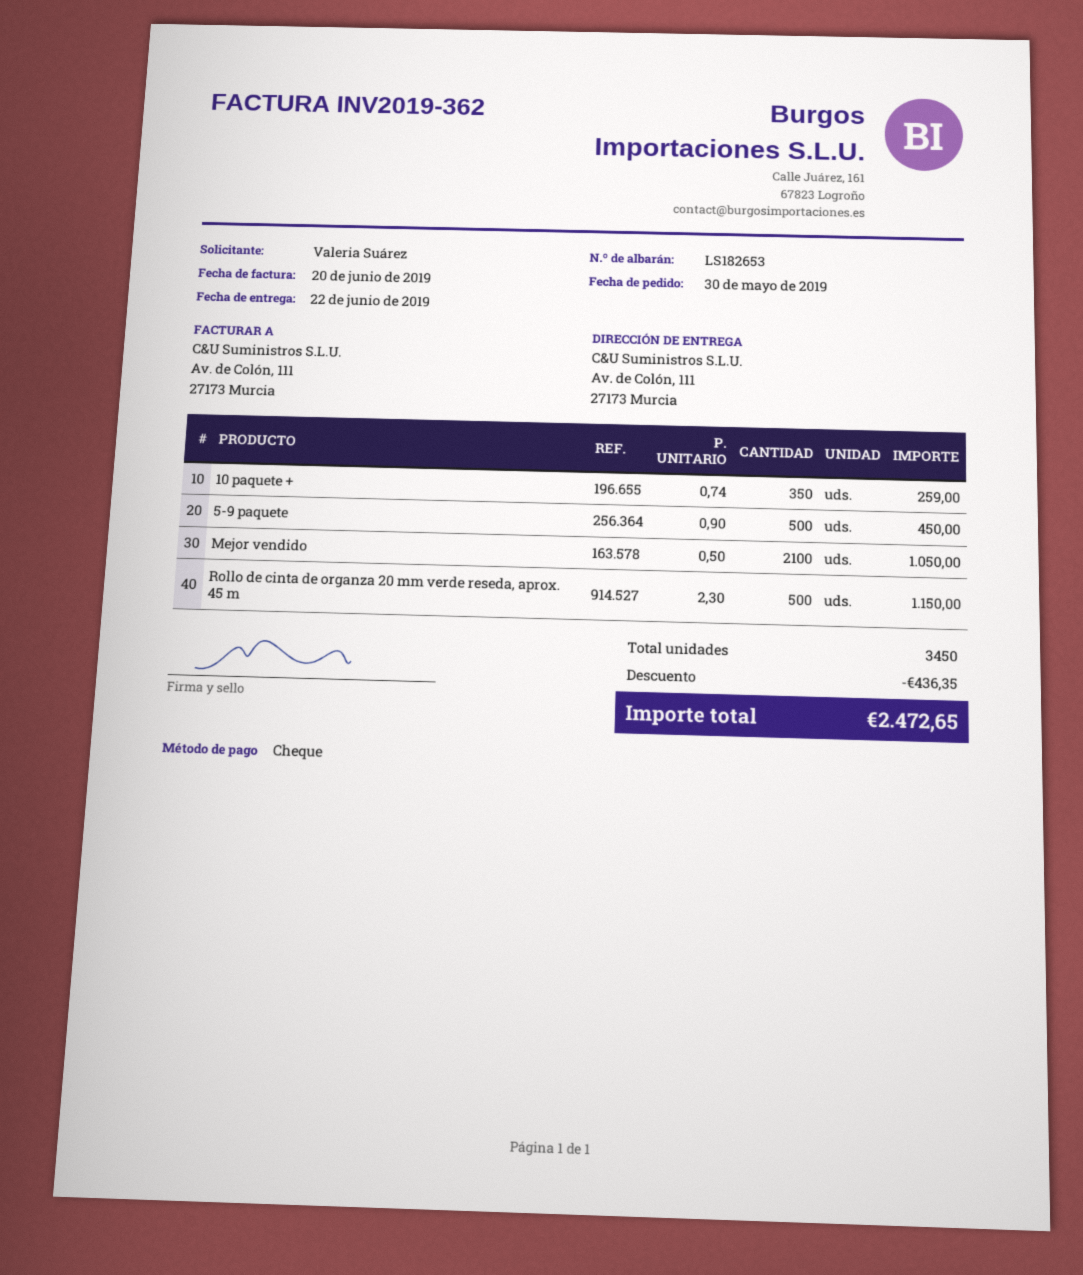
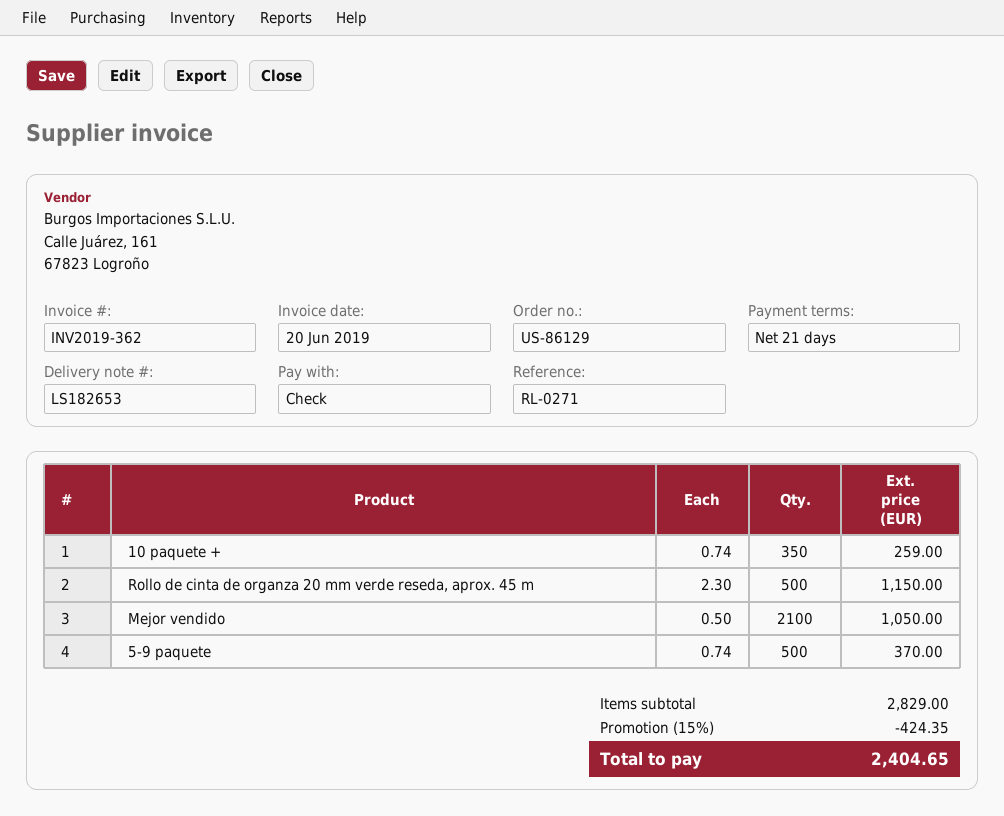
5-9 paquete: 500 x 0.90 = 450.00 -> 500 x 0.74 = 370.00
discount: 436.35 -> 424.35
total: 2472.65 -> 2404.65

